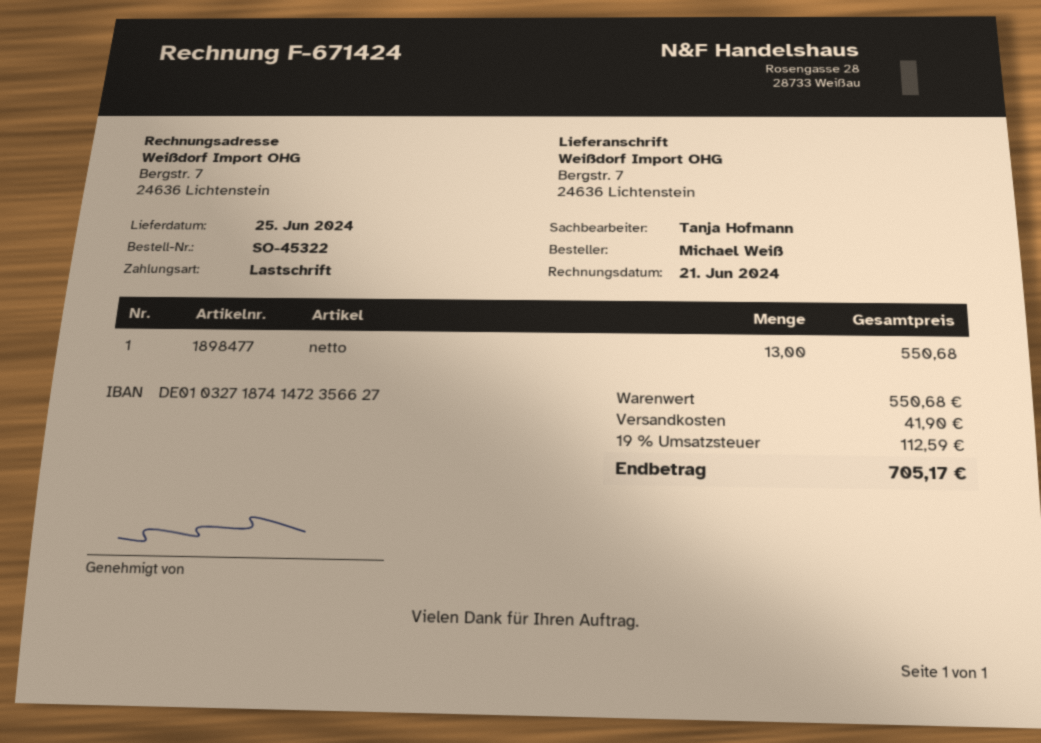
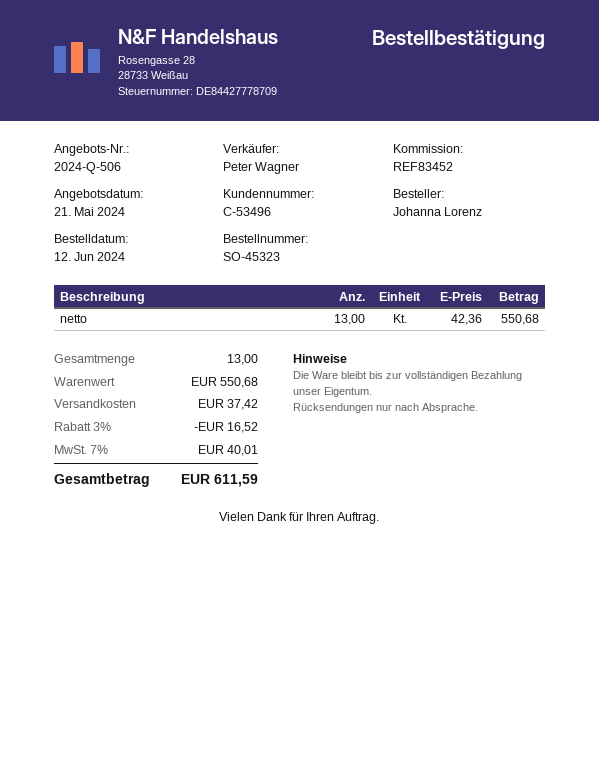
order number: SO-45322 -> SO-45323
ordered by: Michael Weiß -> Johanna Lorenz
sales rep: Tanja Hofmann -> Peter Wagner
discount: none -> 3% = 16.52
shipping: 41.90 -> 37.42
tax: 19% = 112.59 -> 7% = 40.01
total: 705.17 -> 611.59

